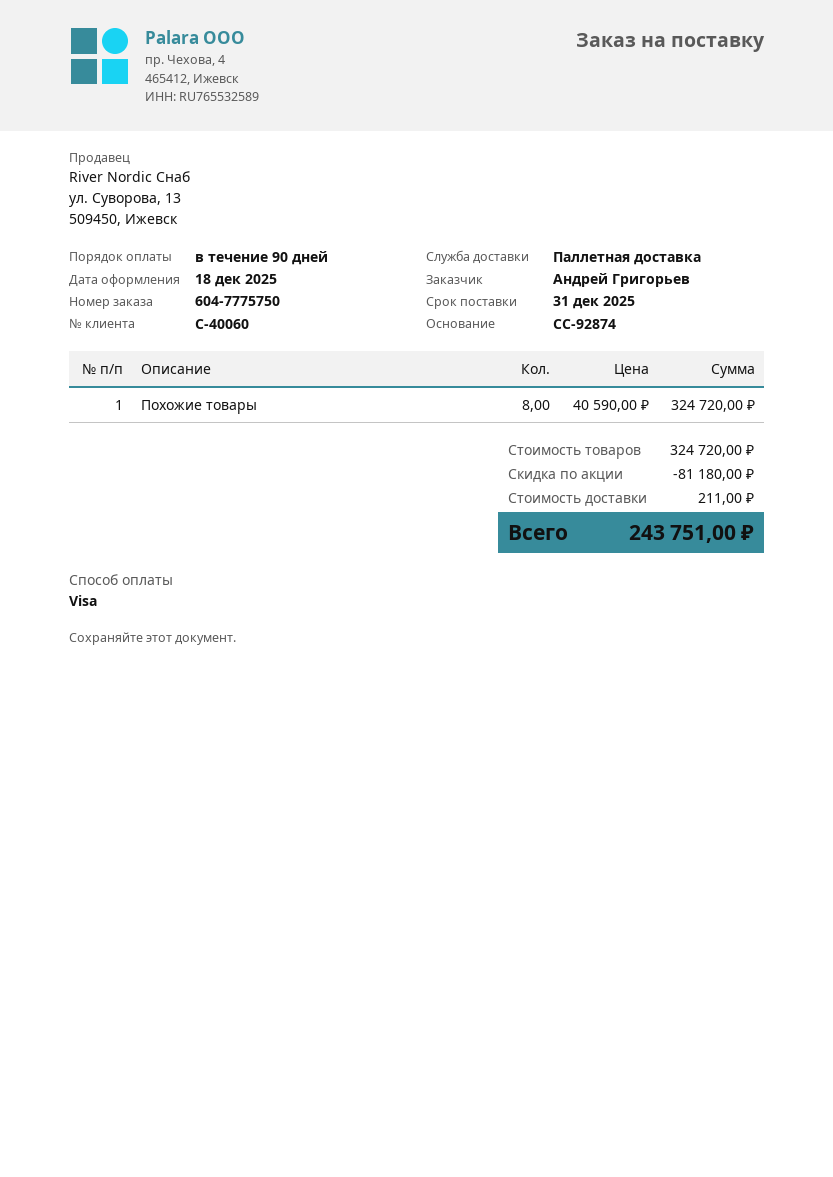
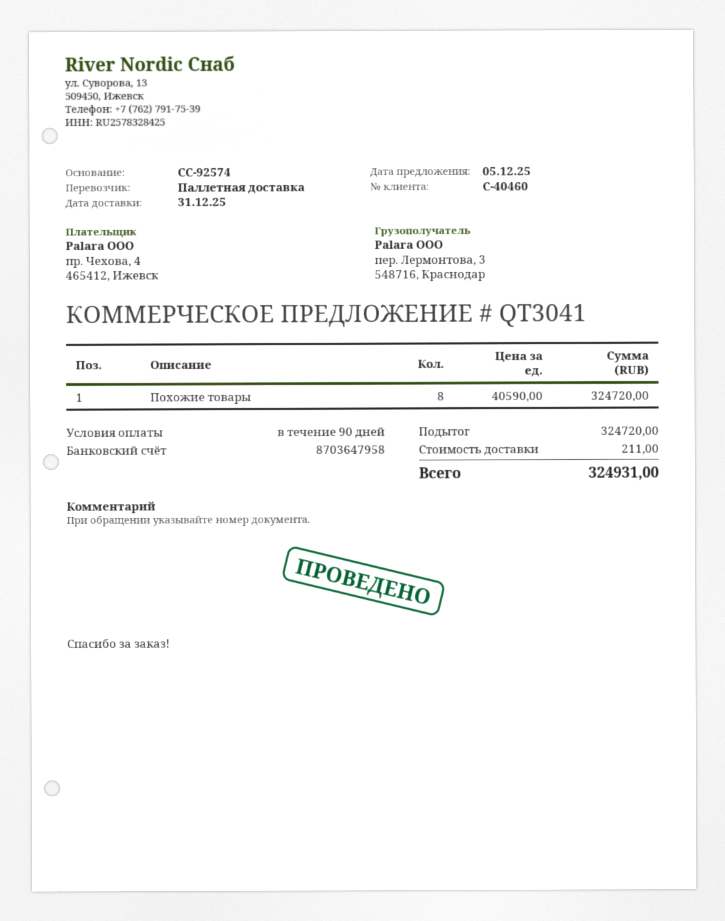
customer number: C-40060 -> C-40460
reference: CC-92874 -> CC-92574
discount: 81180.00 -> none
total: 243751.00 -> 324931.00

